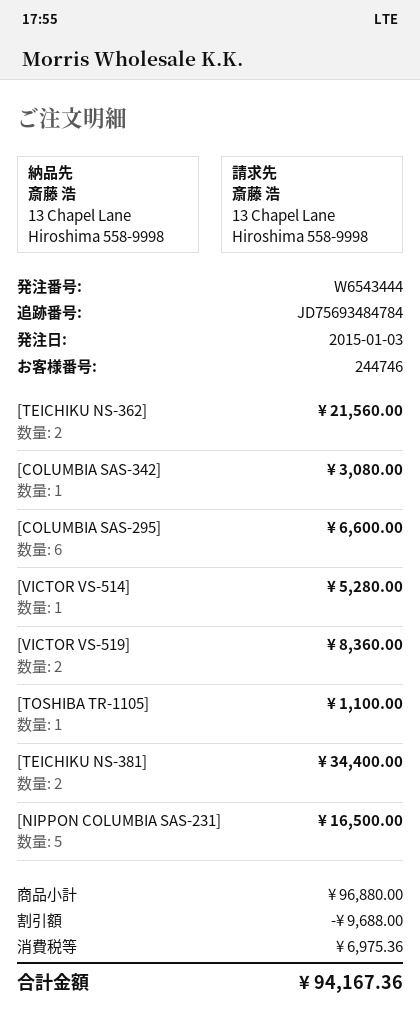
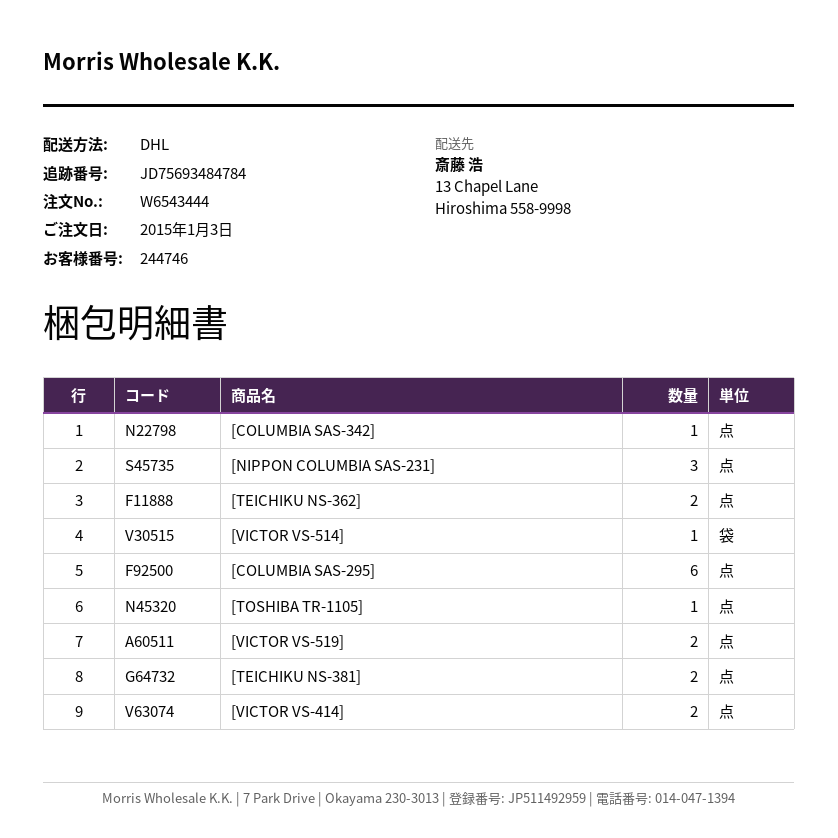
[NIPPON COLUMBIA SAS-231]: 5 -> 3
[VICTOR VS-414]: none -> 2

